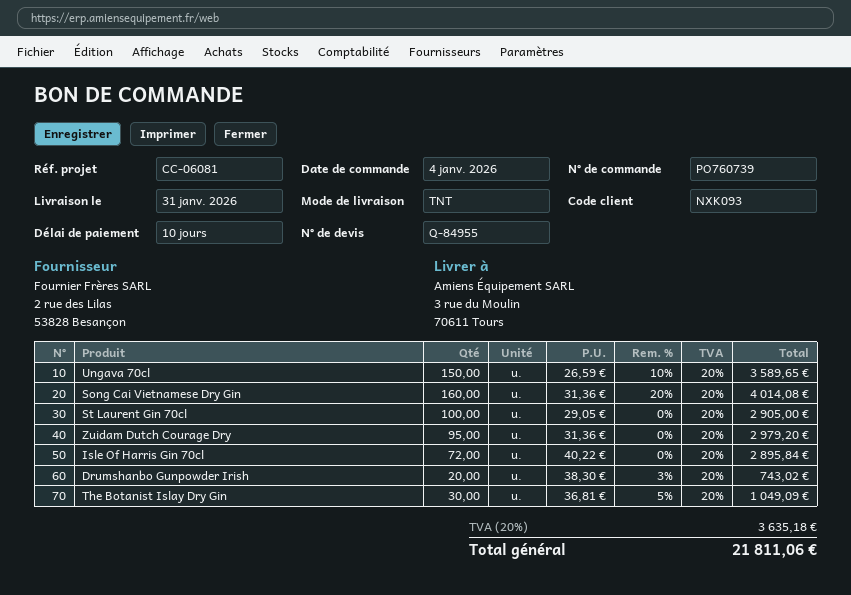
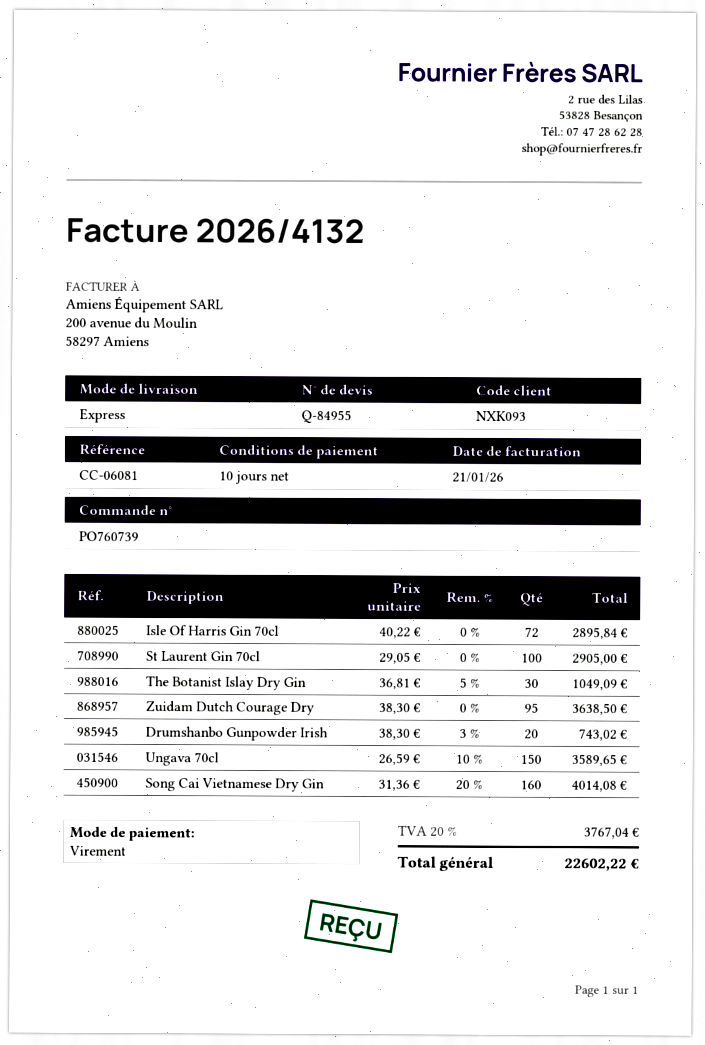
shipping method: TNT -> express
Zuidam Dutch Courage Dry: 95 x 31.36 = 2979.20 -> 95 x 38.30 = 3638.50
tax: 20% = 3635.18 -> 20% = 3767.04
total: 21811.06 -> 22602.22

